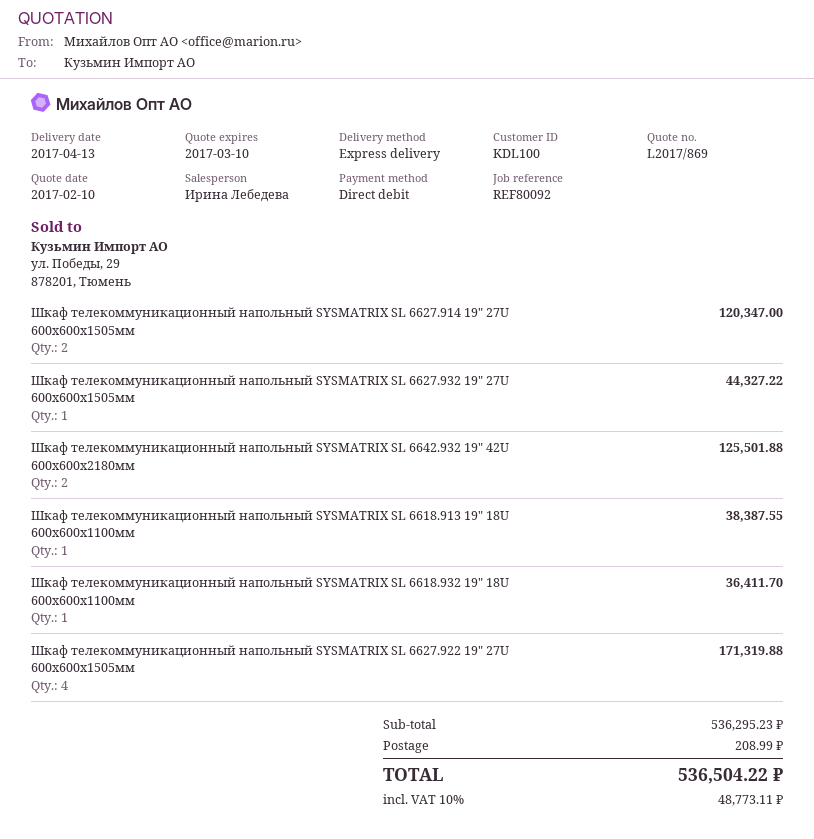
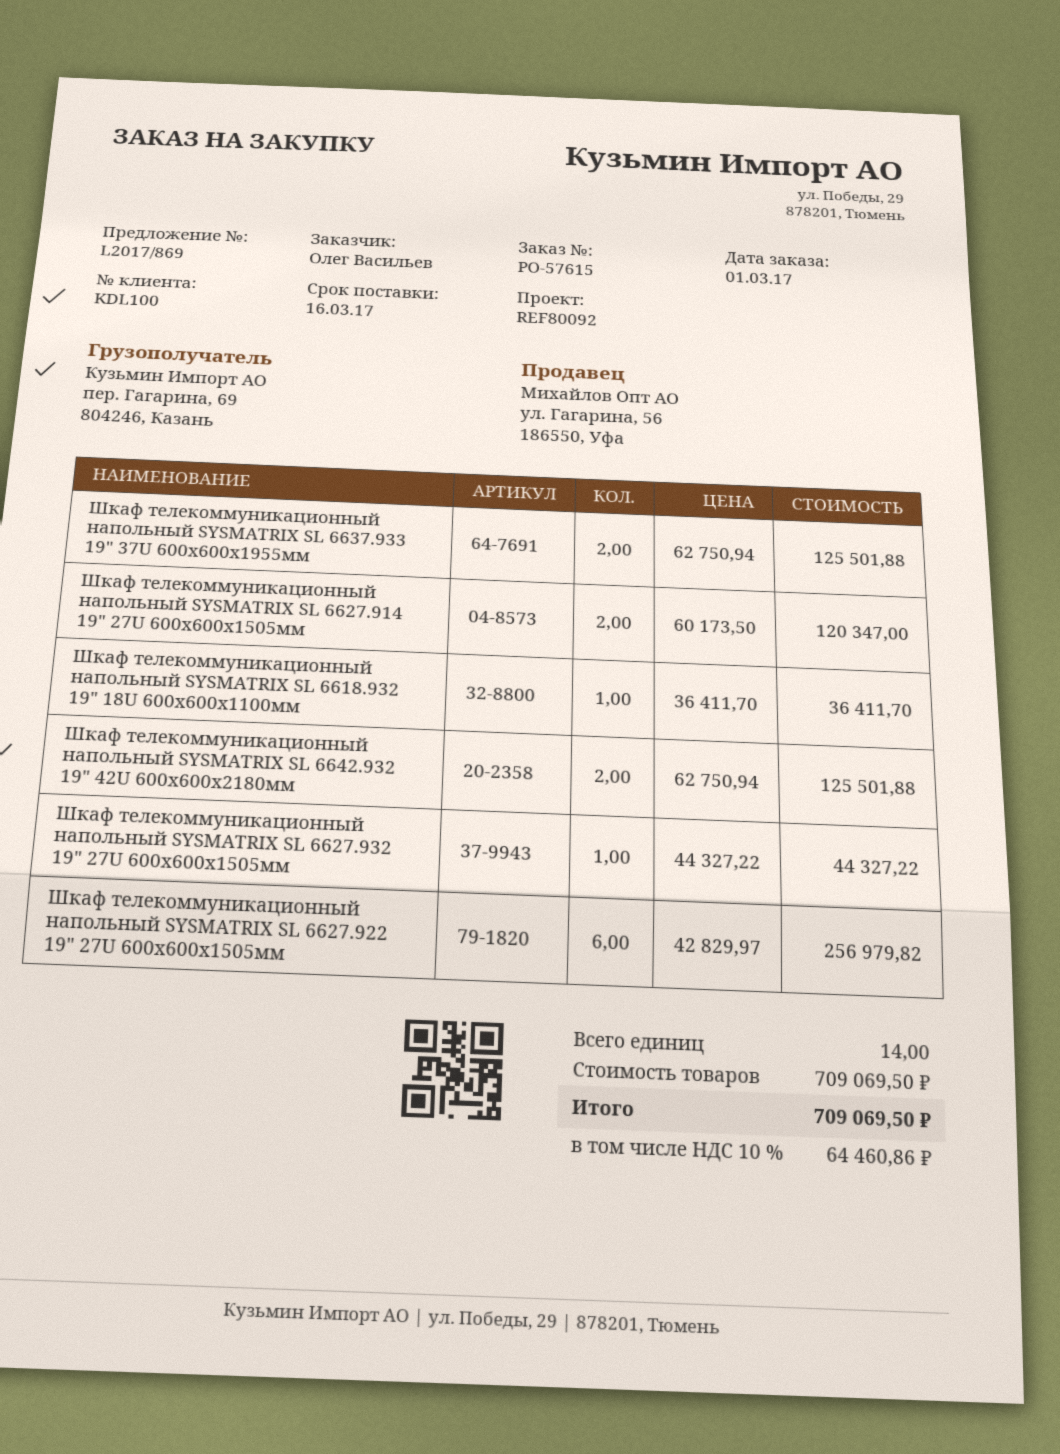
delivery date: 2017-04-13 -> 2017-03-16
Шкаф телекоммуникационный напольный SYSMATRIX SL 6618.913 19" 18U 600x600x1100мм: 1 for 38387.55 -> none
Шкаф телекоммуникационный напольный SYSMATRIX SL 6627.922 19" 27U 600x600x1505мм: 4 for 171319.88 -> 6 for 256979.82
Шкаф телекоммуникационный напольный SYSMATRIX SL 6637.933 19" 37U 600x600x1955мм: none -> 2 for 125501.88
subtotal: 536295.23 -> 709069.50
shipping: 208.99 -> none
tax: 10% = 48773.11 -> 10% = 64460.86
total: 536504.22 -> 709069.50

